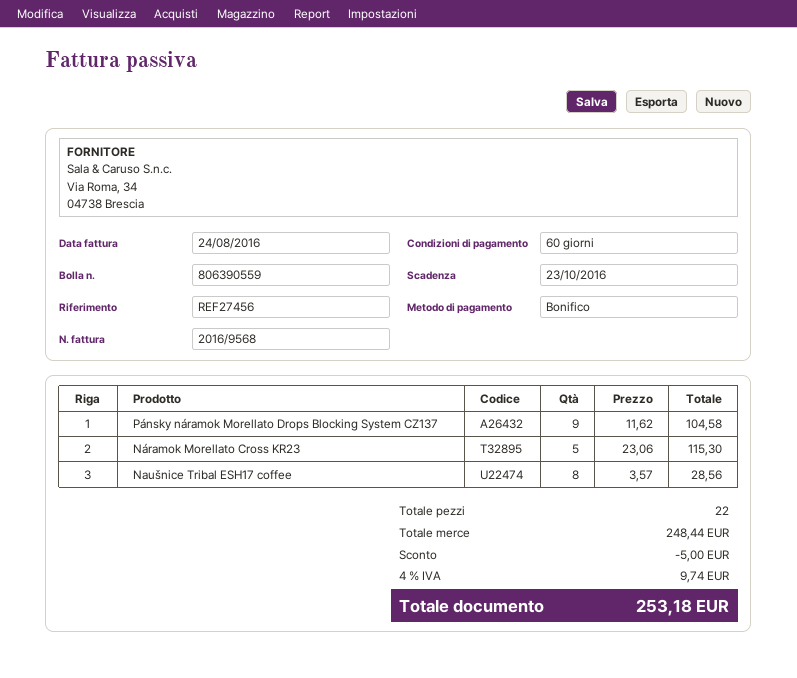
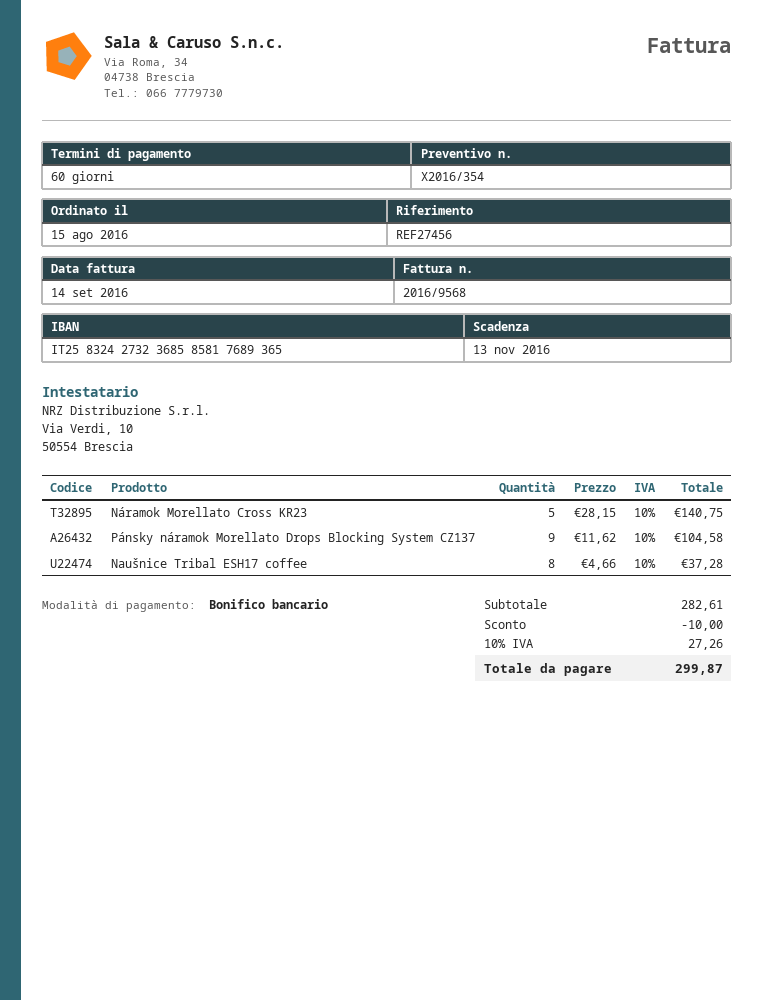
invoice date: 2016-08-24 -> 2016-09-14
due date: 2016-10-23 -> 2016-11-13
Náramok Morellato Cross KR23: 5 x 23.06 = 115.30 -> 5 x 28.15 = 140.75
Naušnice Tribal ESH17 coffee: 8 x 3.57 = 28.56 -> 8 x 4.66 = 37.28
subtotal: 248.44 -> 282.61
discount: 5.00 -> 10.00
tax: 4% = 9.74 -> 10% = 27.26
total: 253.18 -> 299.87

